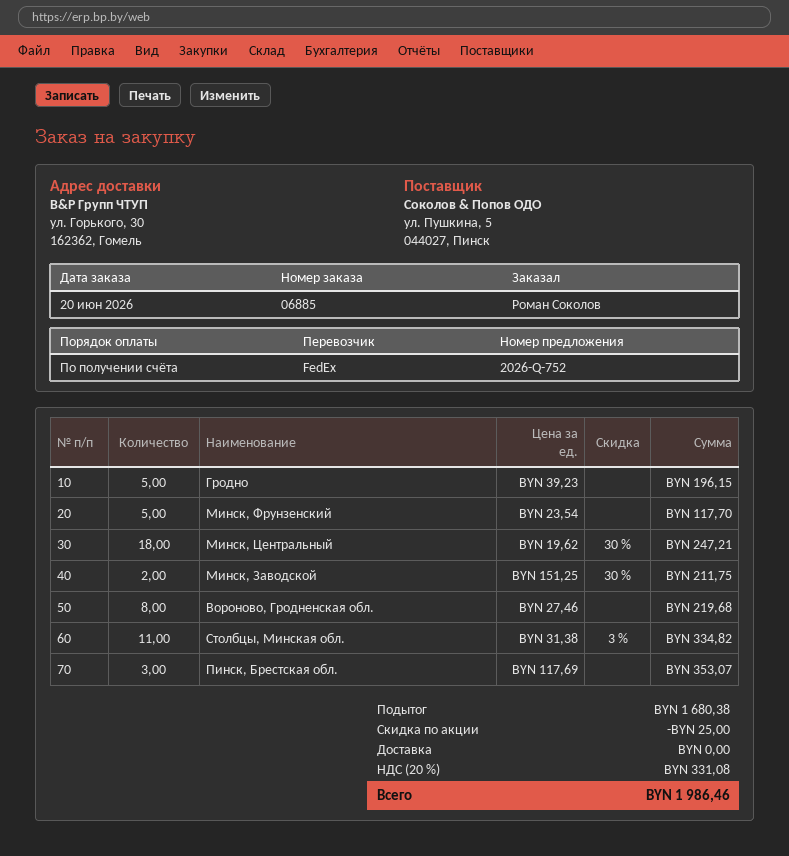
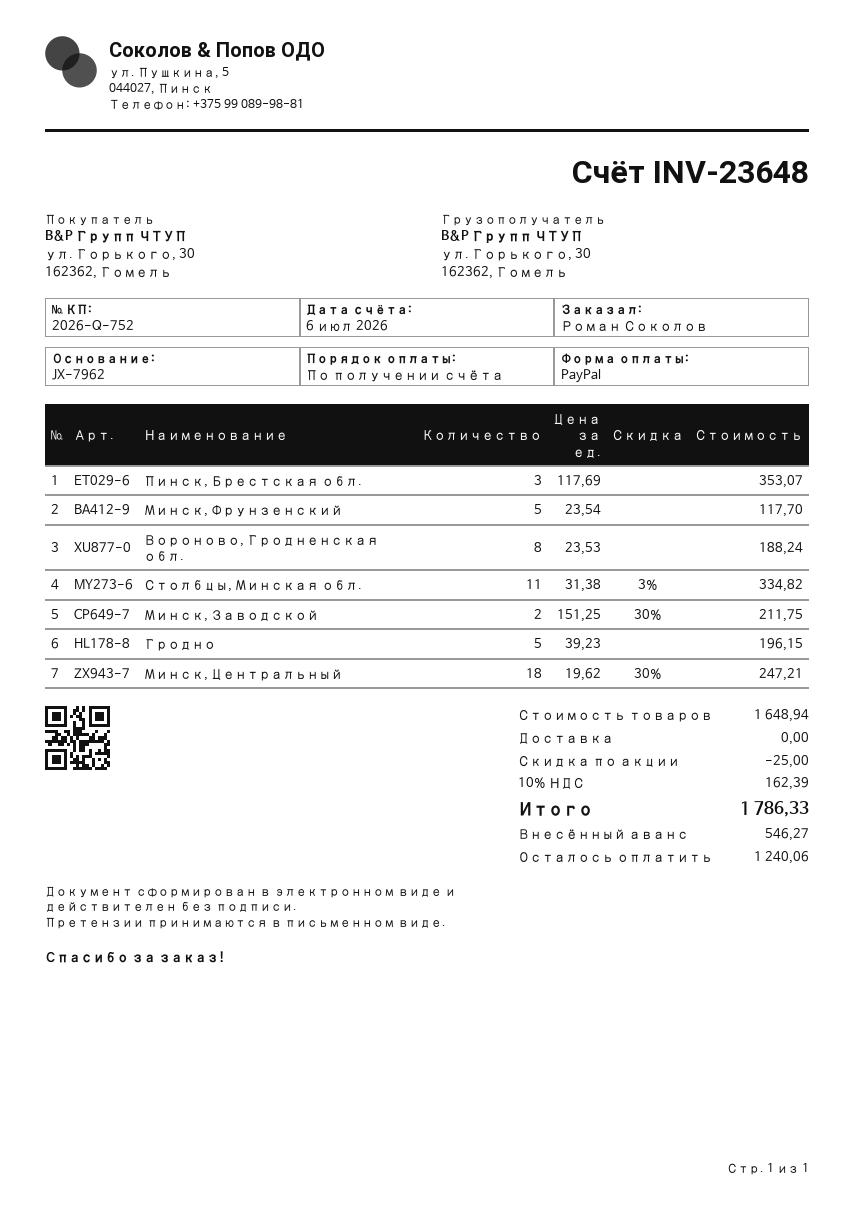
Вороново, Гродненская обл.: 8 x 27.46 = 219.68 -> 8 x 23.53 = 188.24
subtotal: 1680.38 -> 1648.94
tax: 20% = 331.08 -> 10% = 162.39
total: 1986.46 -> 1786.33

